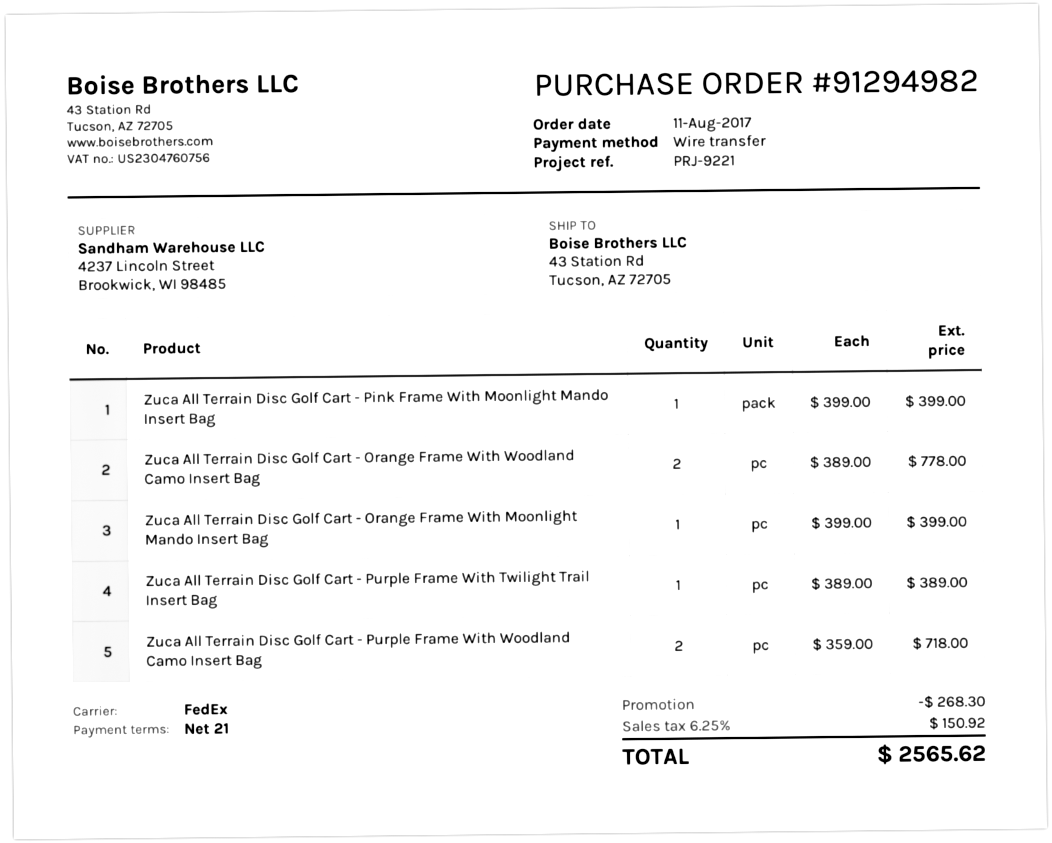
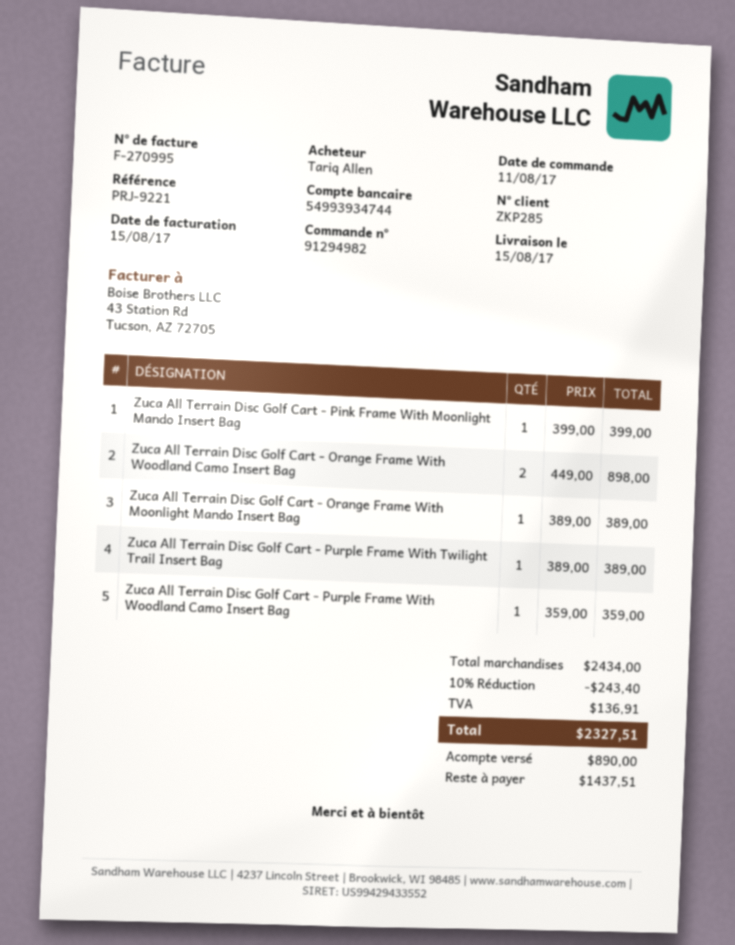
Zuca All Terrain Disc Golf Cart - Orange Frame With Woodland Camo Insert Bag: 2 x 389.00 = 778.00 -> 2 x 449.00 = 898.00
Zuca All Terrain Disc Golf Cart - Orange Frame With Moonlight Mando Insert Bag: 1 x 399.00 = 399.00 -> 1 x 389.00 = 389.00
Zuca All Terrain Disc Golf Cart - Purple Frame With Woodland Camo Insert Bag: 2 x 359.00 = 718.00 -> 1 x 359.00 = 359.00
discount: 268.30 -> 243.40
tax: 150.92 -> 136.91
total: 2565.62 -> 2327.51

